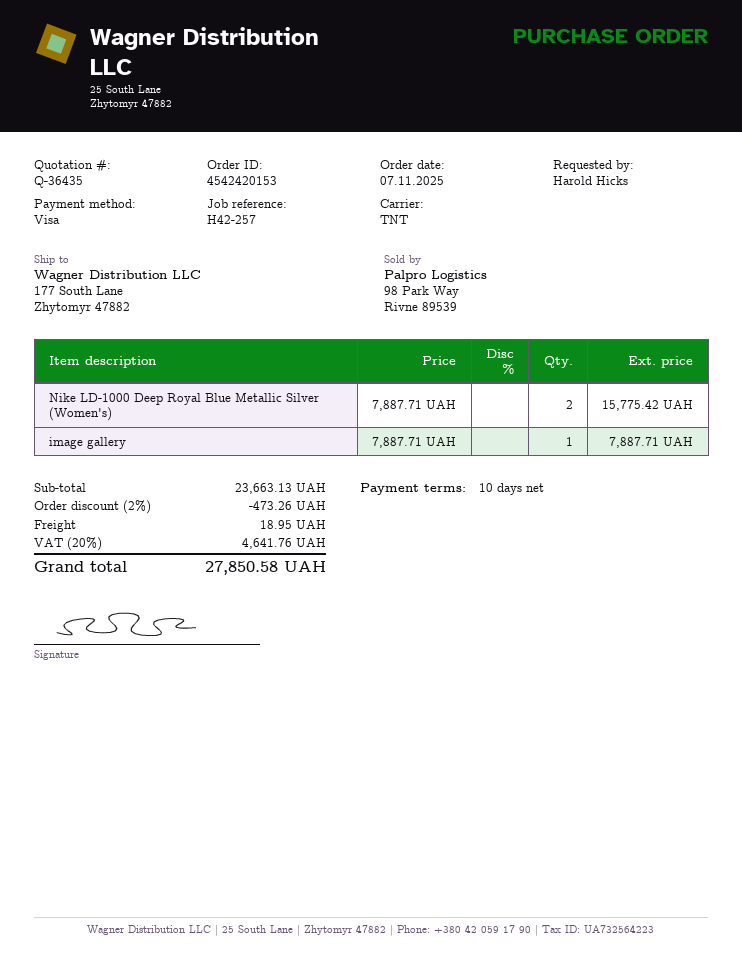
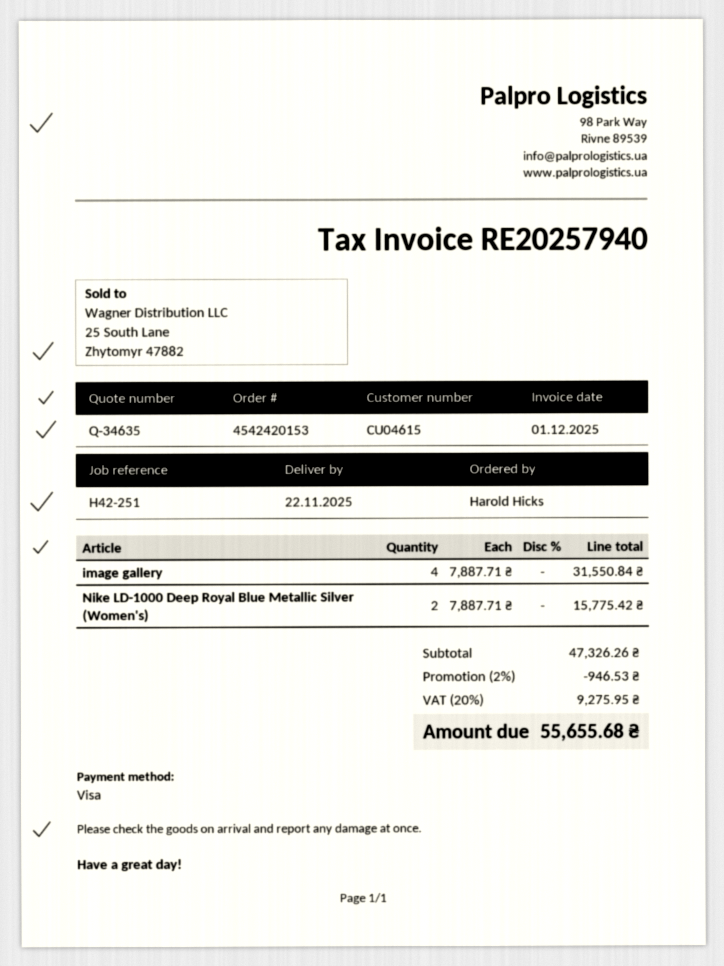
quote number: Q-36435 -> Q-34635
reference: H42-257 -> H42-251
image gallery: 1 x 7887.71 = 7887.71 -> 4 x 7887.71 = 31550.84
subtotal: 23663.13 -> 47326.26
discount: 2% = 473.26 -> 2% = 946.53
shipping: 18.95 -> none
tax: 20% = 4641.76 -> 20% = 9275.95
total: 27850.58 -> 55655.68

